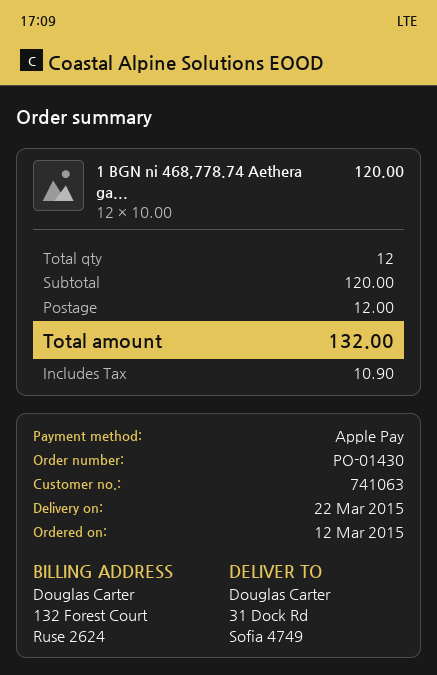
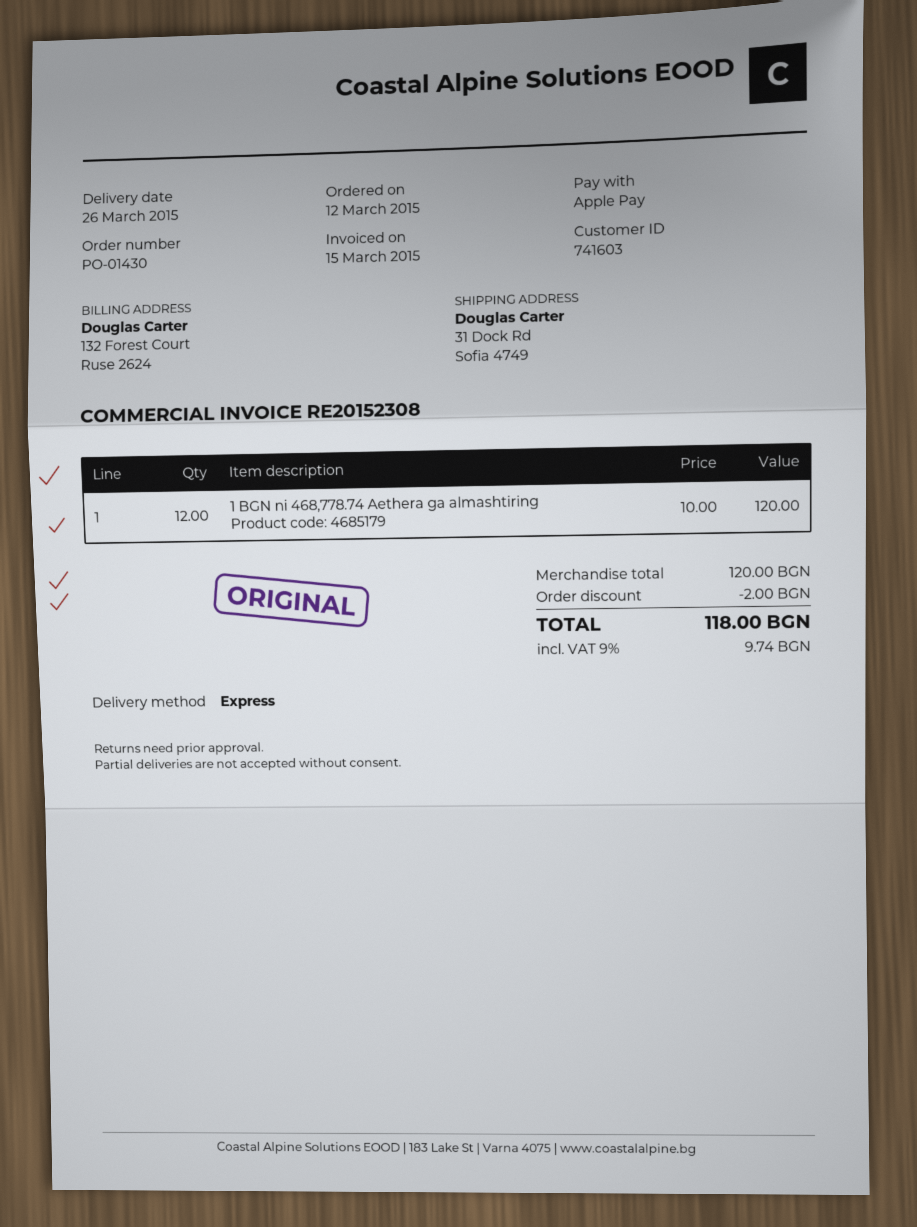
delivery date: 2015-03-22 -> 2015-03-26
customer number: 741063 -> 741603
discount: none -> 2.00
shipping: 12.00 -> none
tax: 10.90 -> 9.74
total: 132.00 -> 118.00

